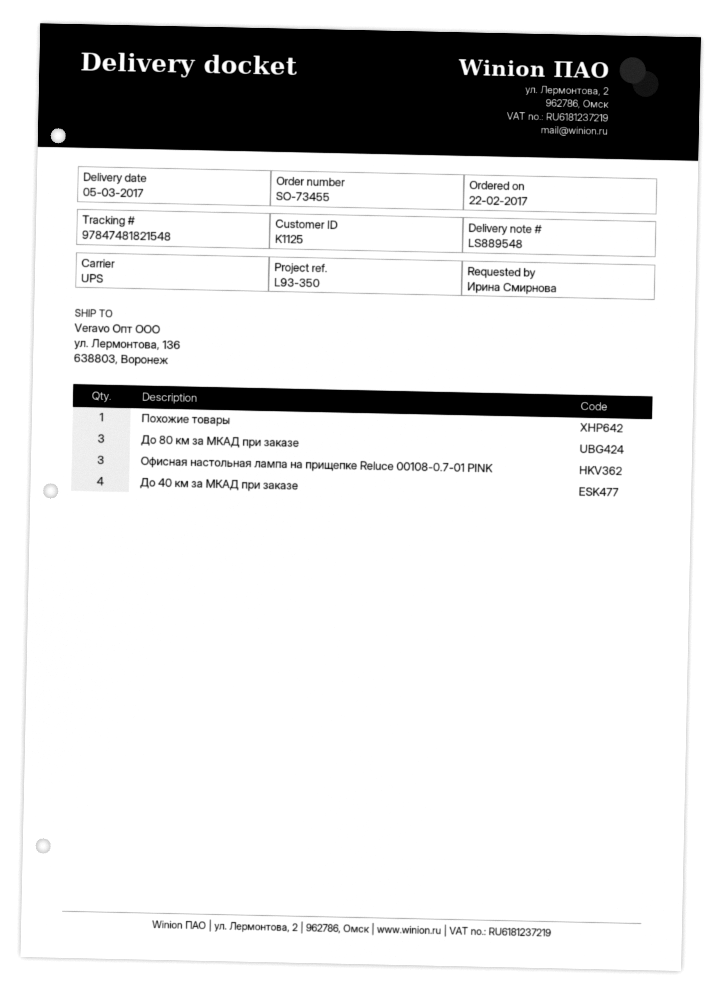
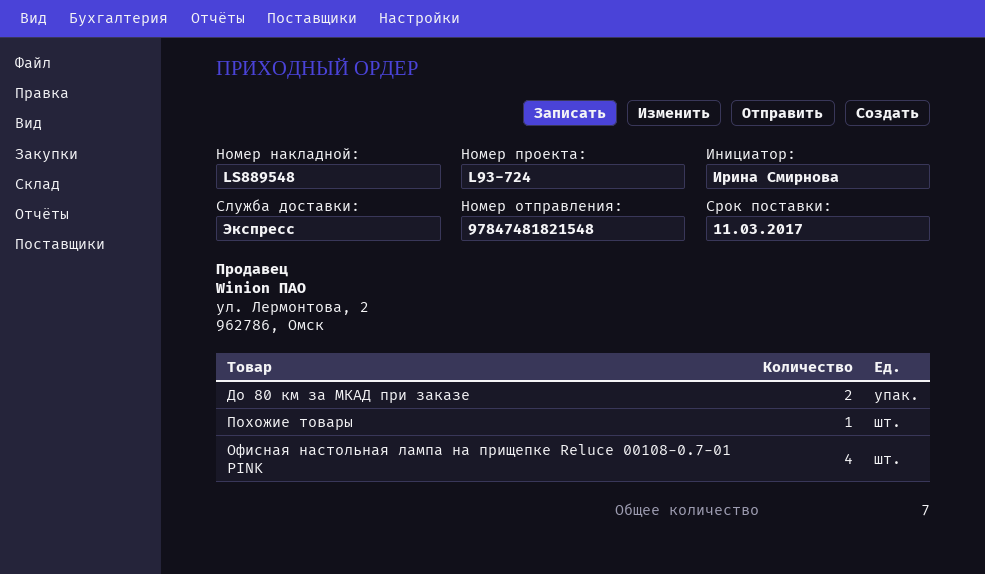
delivery date: 2017-03-05 -> 2017-03-11
reference: L93-350 -> L93-724
shipping method: UPS -> express
До 80 км за МКАД при заказе: 3 -> 2
Офисная настольная лампа на прищепке Reluce 00108-0.7-01 PINK: 3 -> 4
До 40 км за МКАД при заказе: 4 -> none

